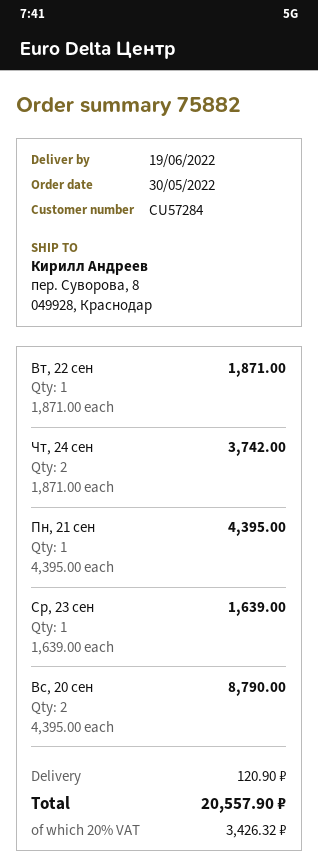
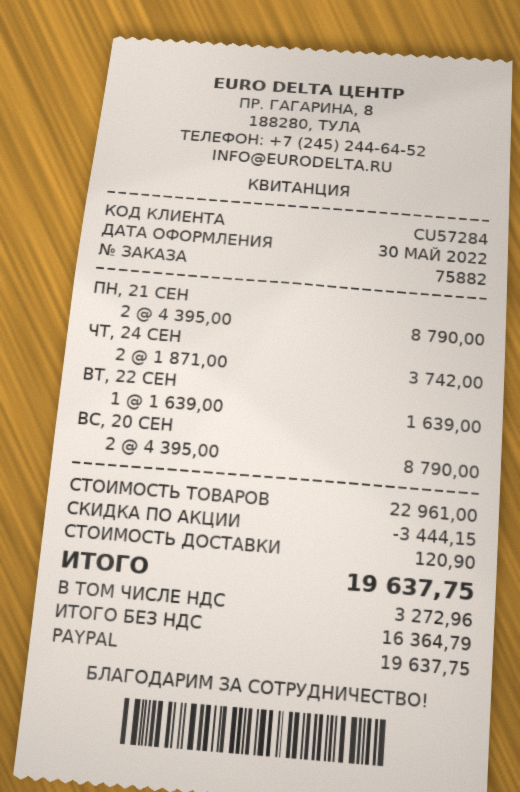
Вт, 22 сен: 1 x 1871.00 = 1871.00 -> 1 x 1639.00 = 1639.00
Пн, 21 сен: 1 x 4395.00 = 4395.00 -> 2 x 4395.00 = 8790.00
Ср, 23 сен: 1 x 1639.00 = 1639.00 -> none
discount: none -> 3444.15
tax: 3426.32 -> 3272.96
total: 20557.90 -> 19637.75

